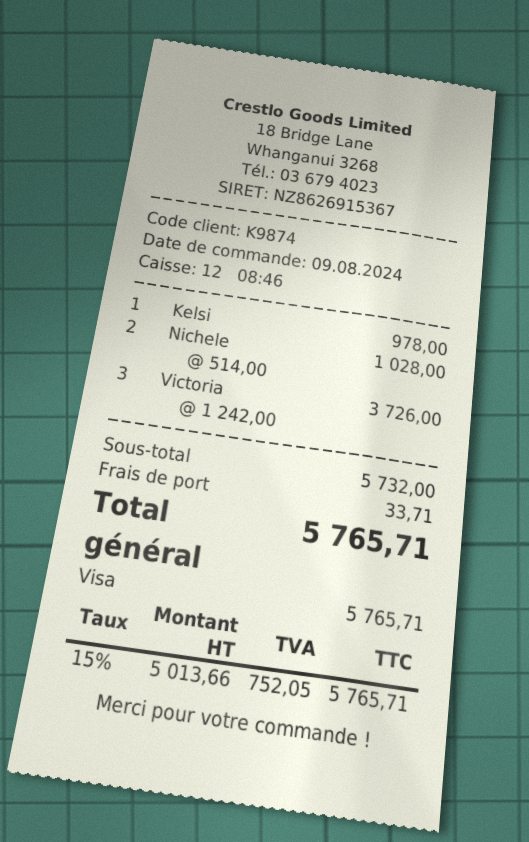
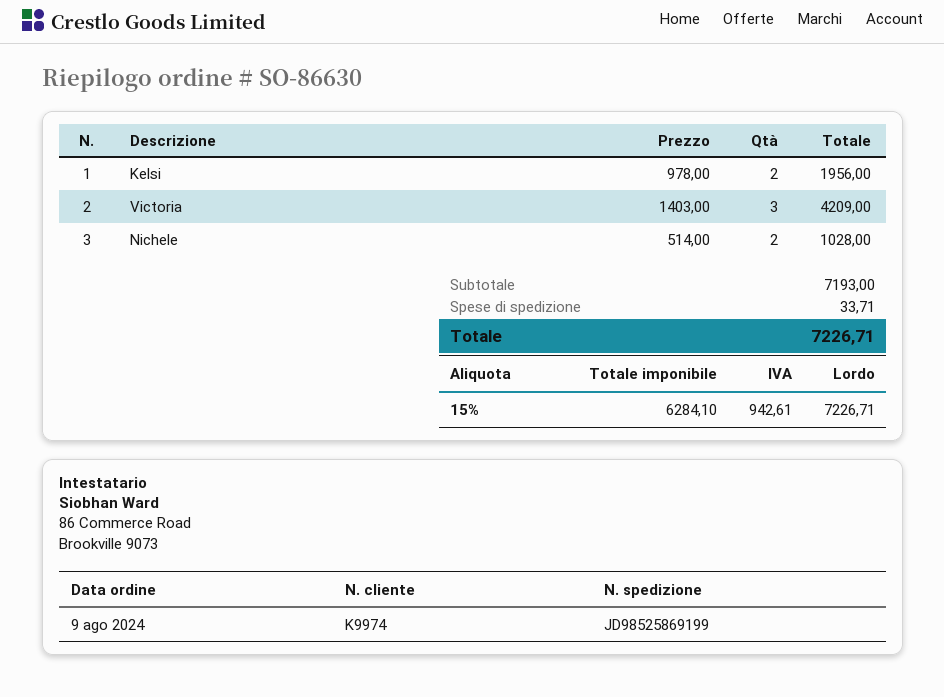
customer number: K9874 -> K9974
Kelsi: 1 x 978.00 = 978.00 -> 2 x 978.00 = 1956.00
Victoria: 3 x 1242.00 = 3726.00 -> 3 x 1403.00 = 4209.00
subtotal: 5732.00 -> 7193.00
net: 5013.66 -> 6284.10
tax: 15% = 752.05 -> 15% = 942.61
total: 5765.71 -> 7226.71

